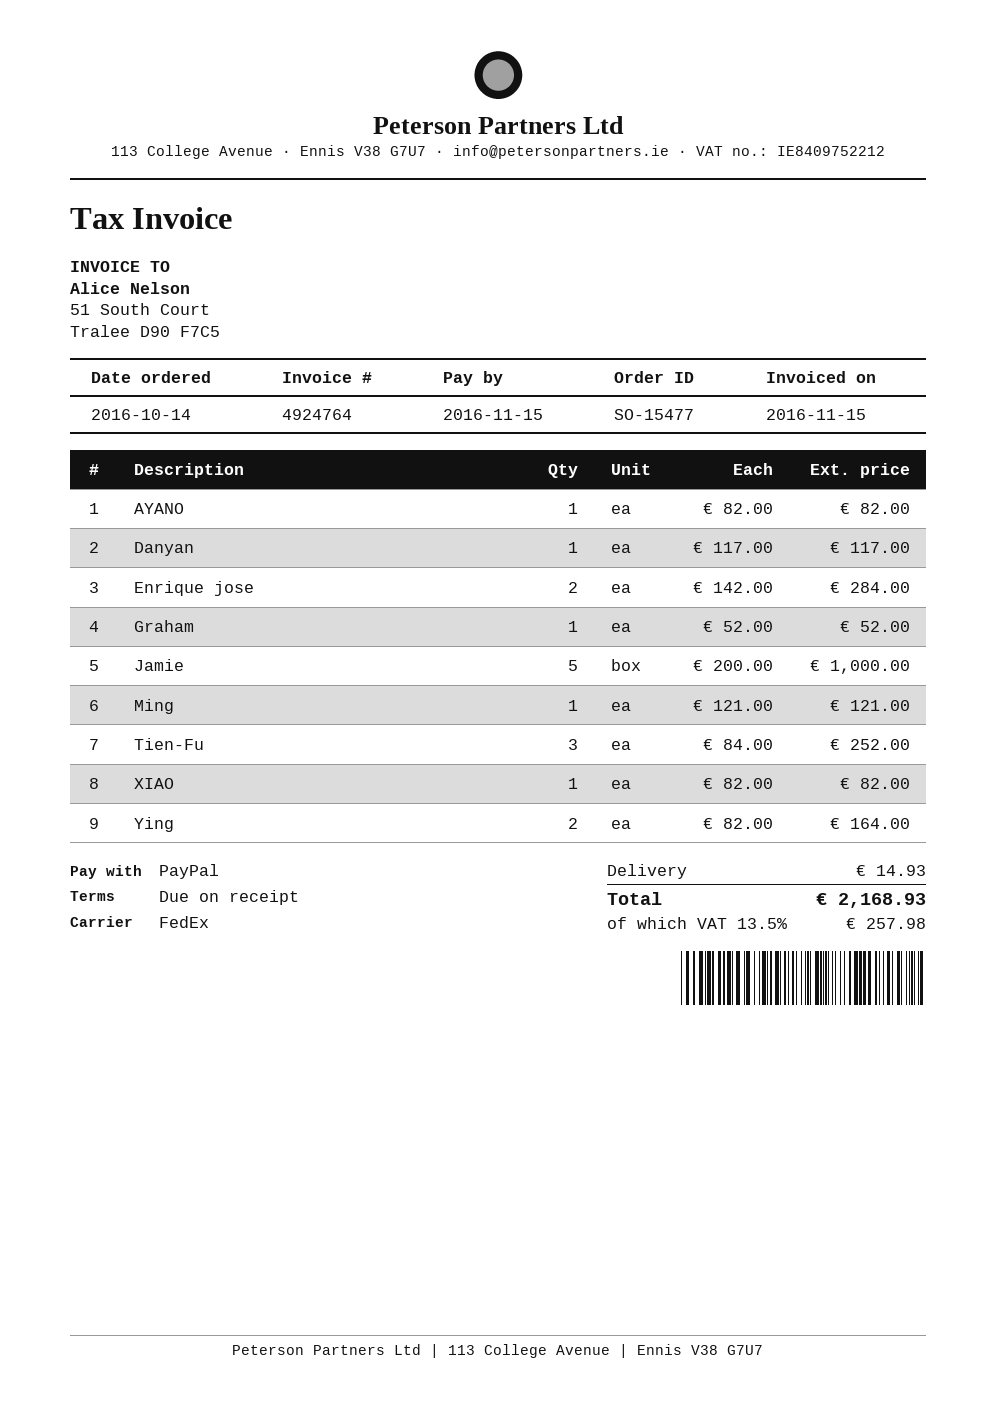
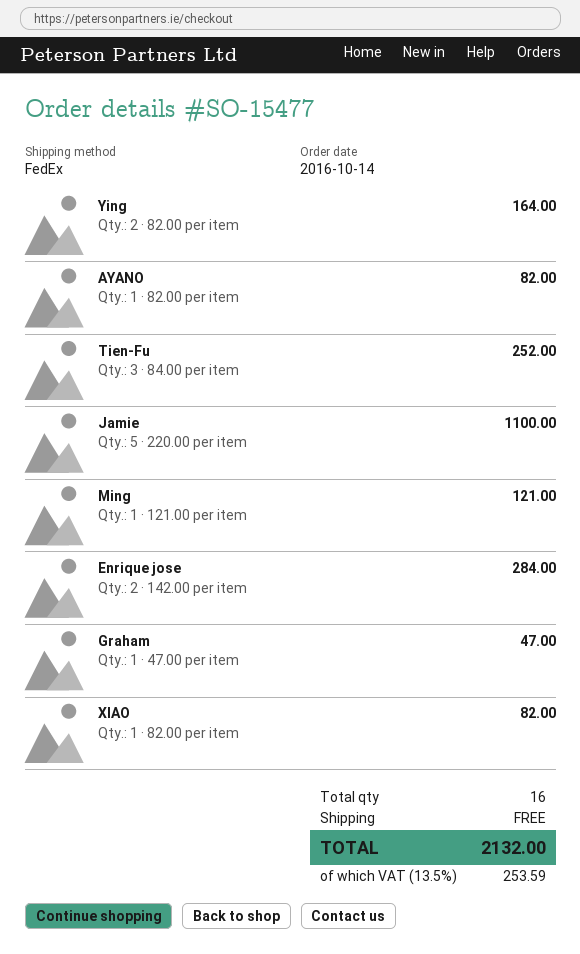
Danyan: 1 x 117.00 = 117.00 -> none
Graham: 1 x 52.00 = 52.00 -> 1 x 47.00 = 47.00
Jamie: 5 x 200.00 = 1000.00 -> 5 x 220.00 = 1100.00
shipping: 14.93 -> 0.00
tax: 13.5% = 257.98 -> 13.5% = 253.59
total: 2168.93 -> 2132.00

